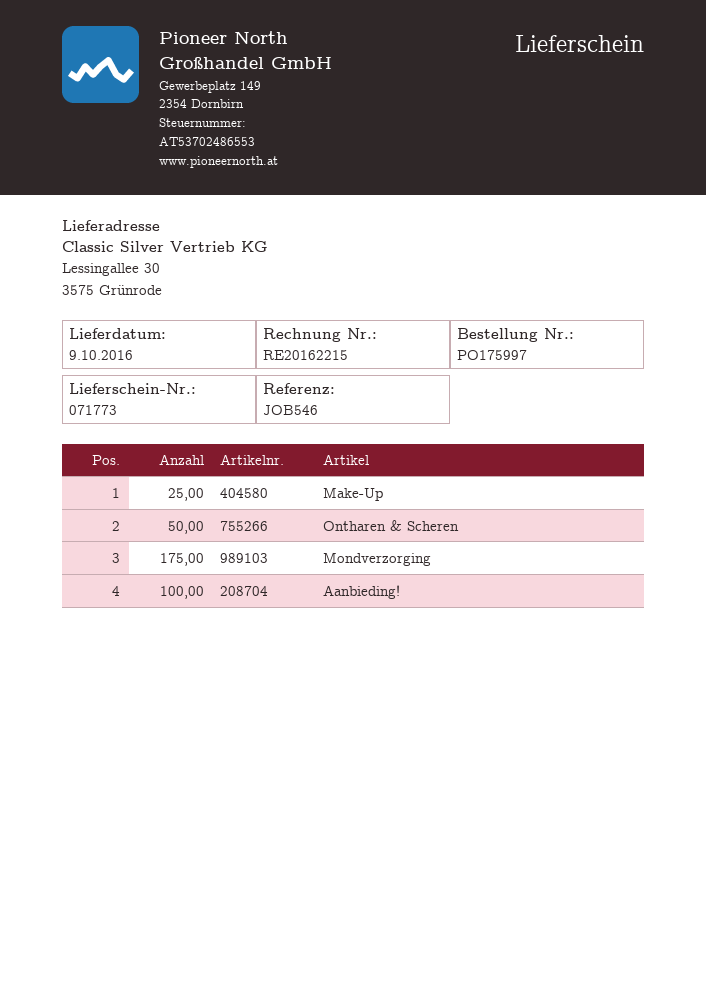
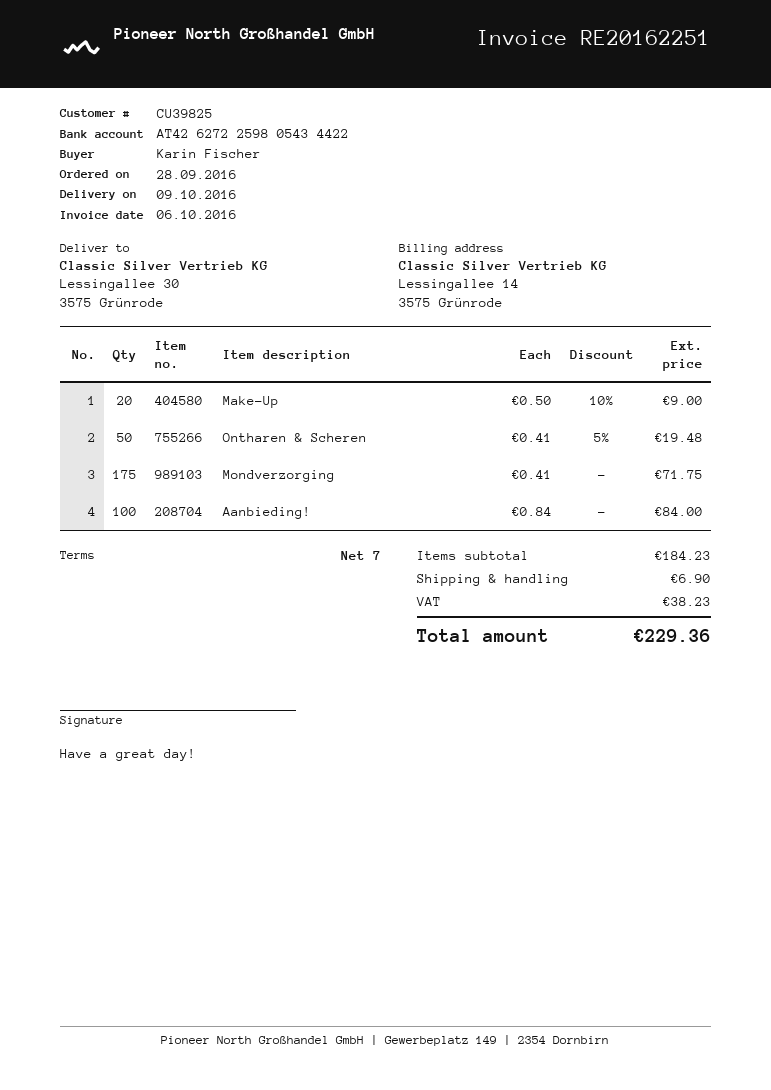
invoice number: RE20162215 -> RE20162251
Make-Up: 25 -> 20

